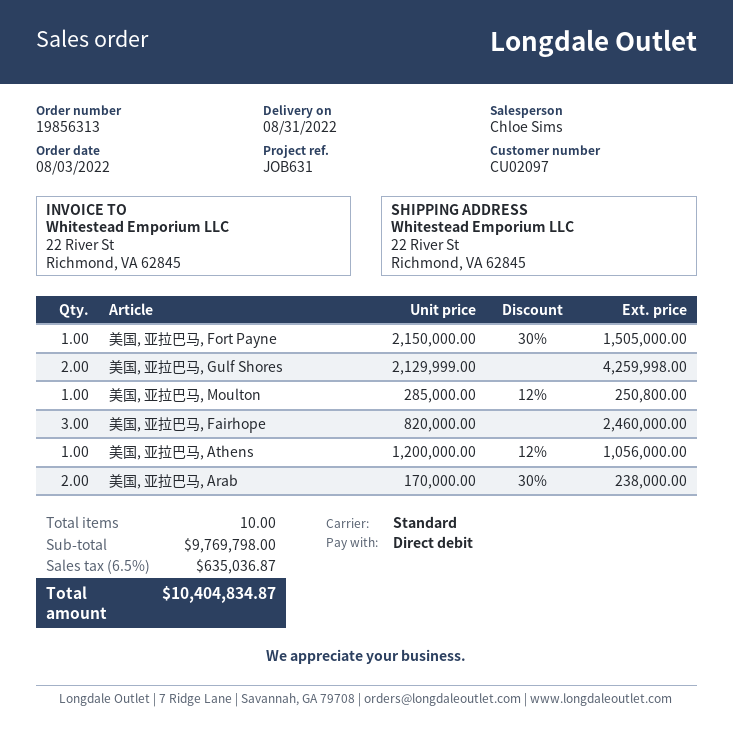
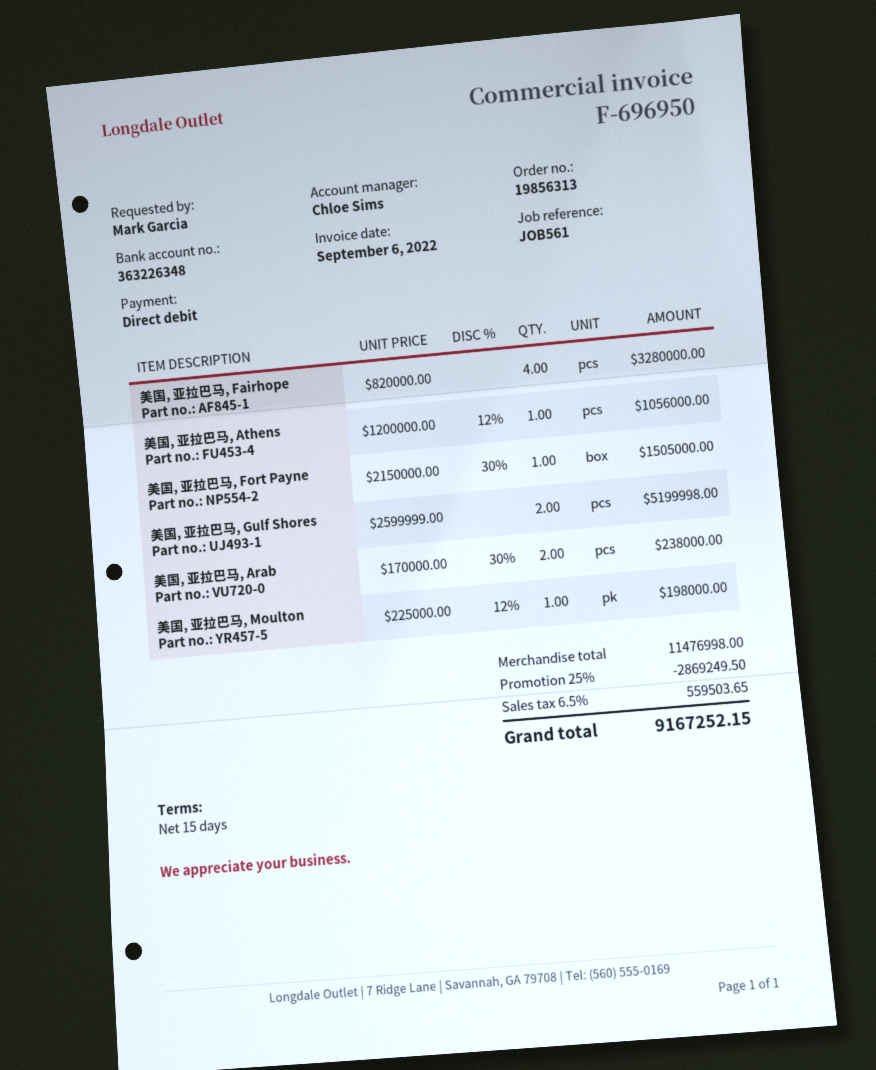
reference: JOB631 -> JOB561
美国, 亚拉巴马, Gulf Shores: 2 x 2129999.00 = 4259998.00 -> 2 x 2599999.00 = 5199998.00
美国, 亚拉巴马, Moulton: 1 x 285000.00 - 12% = 250800.00 -> 1 x 225000.00 - 12% = 198000.00
美国, 亚拉巴马, Fairhope: 3 x 820000.00 = 2460000.00 -> 4 x 820000.00 = 3280000.00
subtotal: 9769798.00 -> 11476998.00
discount: none -> 25% = 2869249.50
tax: 6.5% = 635036.87 -> 6.5% = 559503.65
total: 10404834.87 -> 9167252.15

